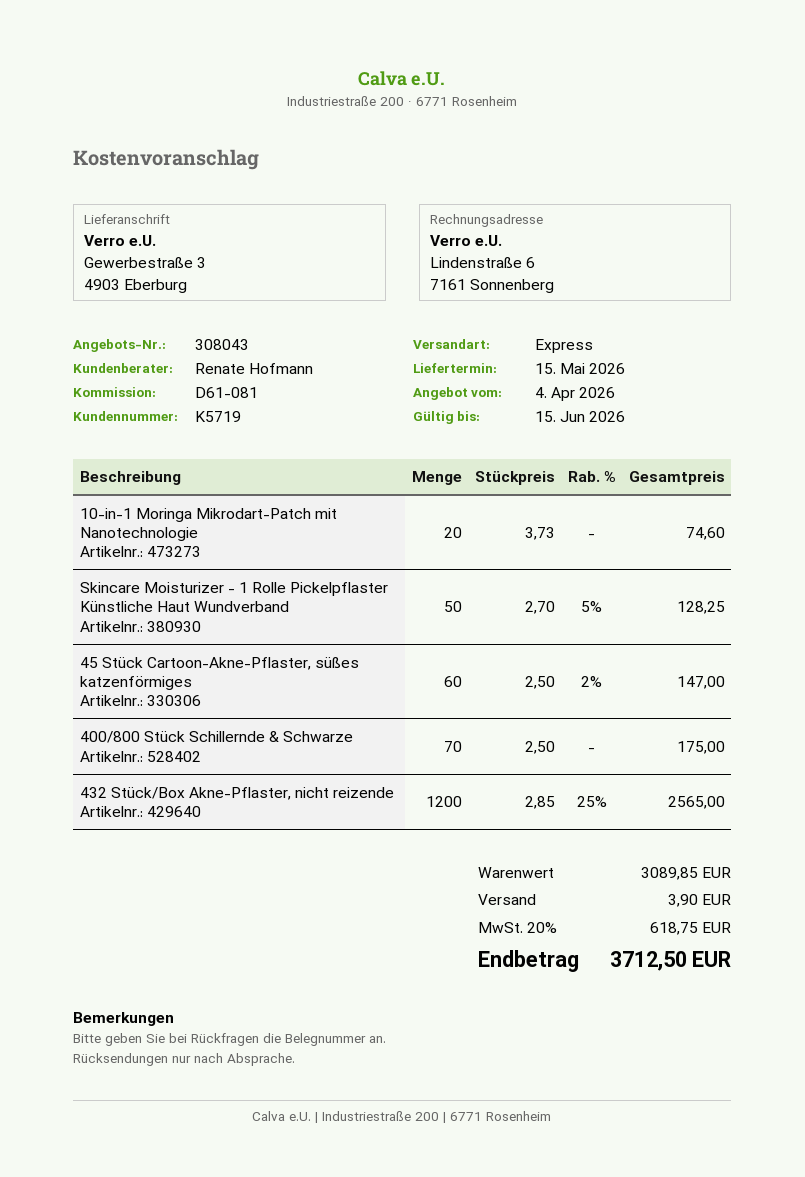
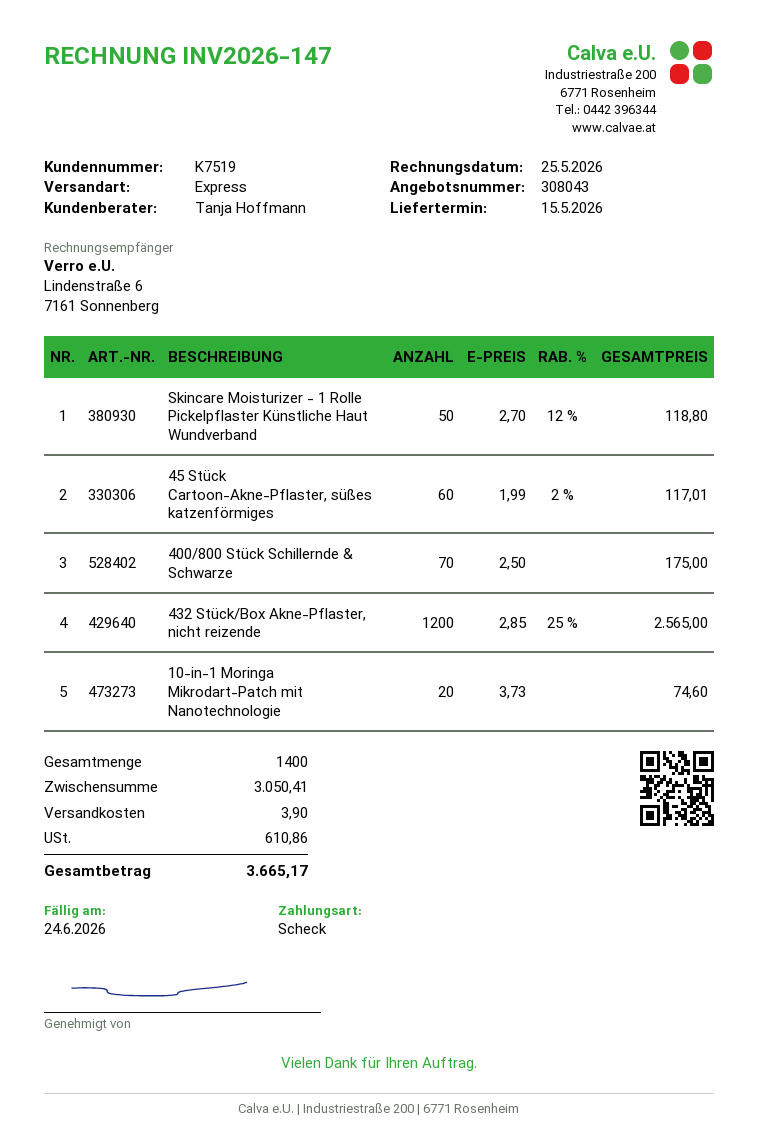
customer number: K5719 -> K7519
sales rep: Renate Hofmann -> Tanja Hoffmann
Skincare Moisturizer - 1 Rolle Pickelpflaster Künstliche Haut Wundverband: 50 x 2.70 - 5% = 128.25 -> 50 x 2.70 - 12% = 118.80
45 Stück Cartoon-Akne-Pflaster, süßes katzenförmiges: 60 x 2.50 - 2% = 147.00 -> 60 x 1.99 - 2% = 117.01
subtotal: 3089.85 -> 3050.41
tax: 618.75 -> 610.86
total: 3712.50 -> 3665.17

